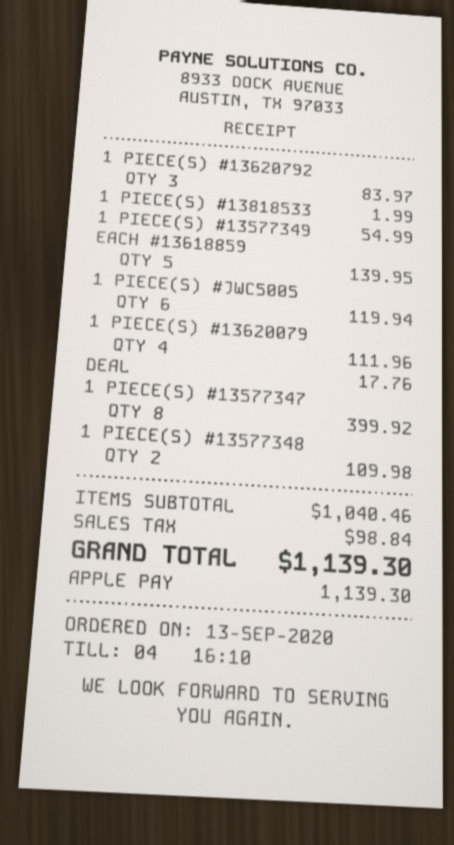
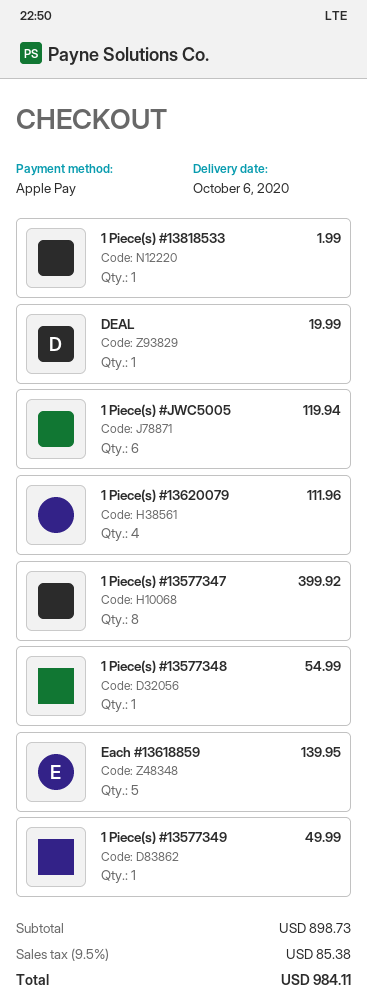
1 PIECE(S) #13620792: 3 for 83.97 -> none
1 PIECE(S) #13577349: 1 for 54.99 -> 1 for 49.99
DEAL: 1 for 17.76 -> 1 for 19.99
1 PIECE(S) #13577348: 2 for 109.98 -> 1 for 54.99
subtotal: 1040.46 -> 898.73
tax: 98.84 -> 85.38
total: 1139.30 -> 984.11

